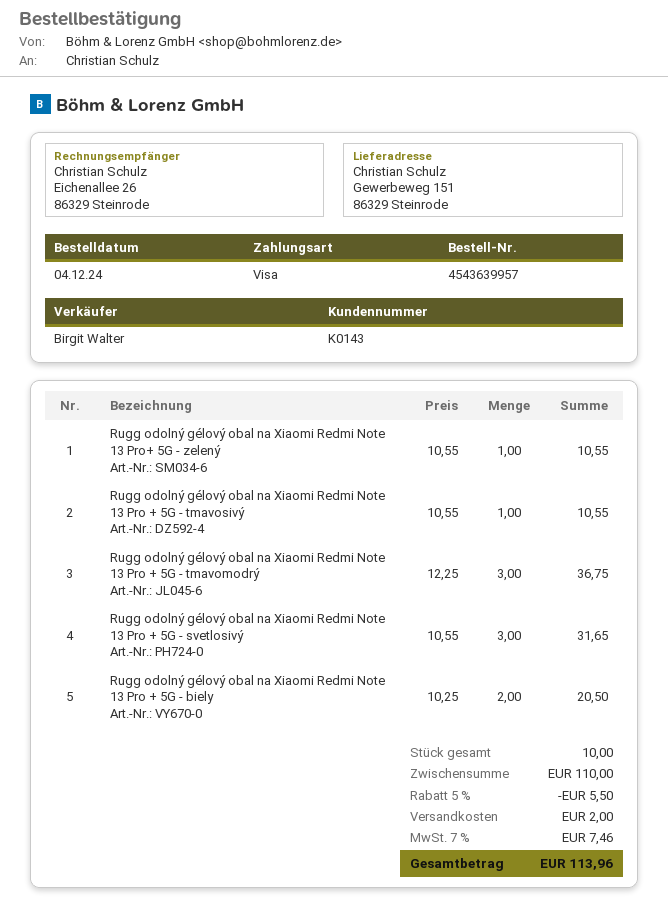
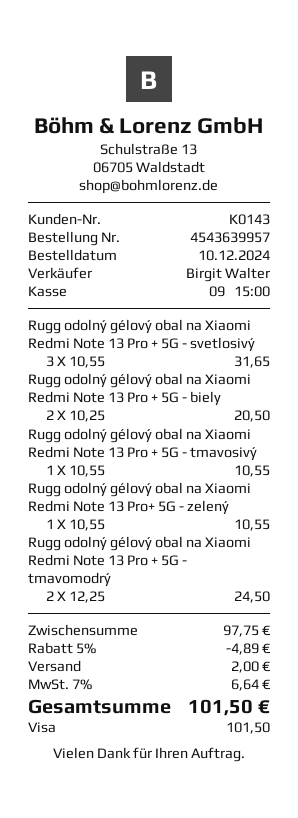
order date: 2024-12-04 -> 2024-12-10
Rugg odolný gélový obal na Xiaomi Redmi Note 13 Pro + 5G - tmavomodrý: 3 x 12.25 = 36.75 -> 2 x 12.25 = 24.50
subtotal: 110.00 -> 97.75
discount: 5% = 5.50 -> 5% = 4.89
tax: 7% = 7.46 -> 7% = 6.64
total: 113.96 -> 101.50

